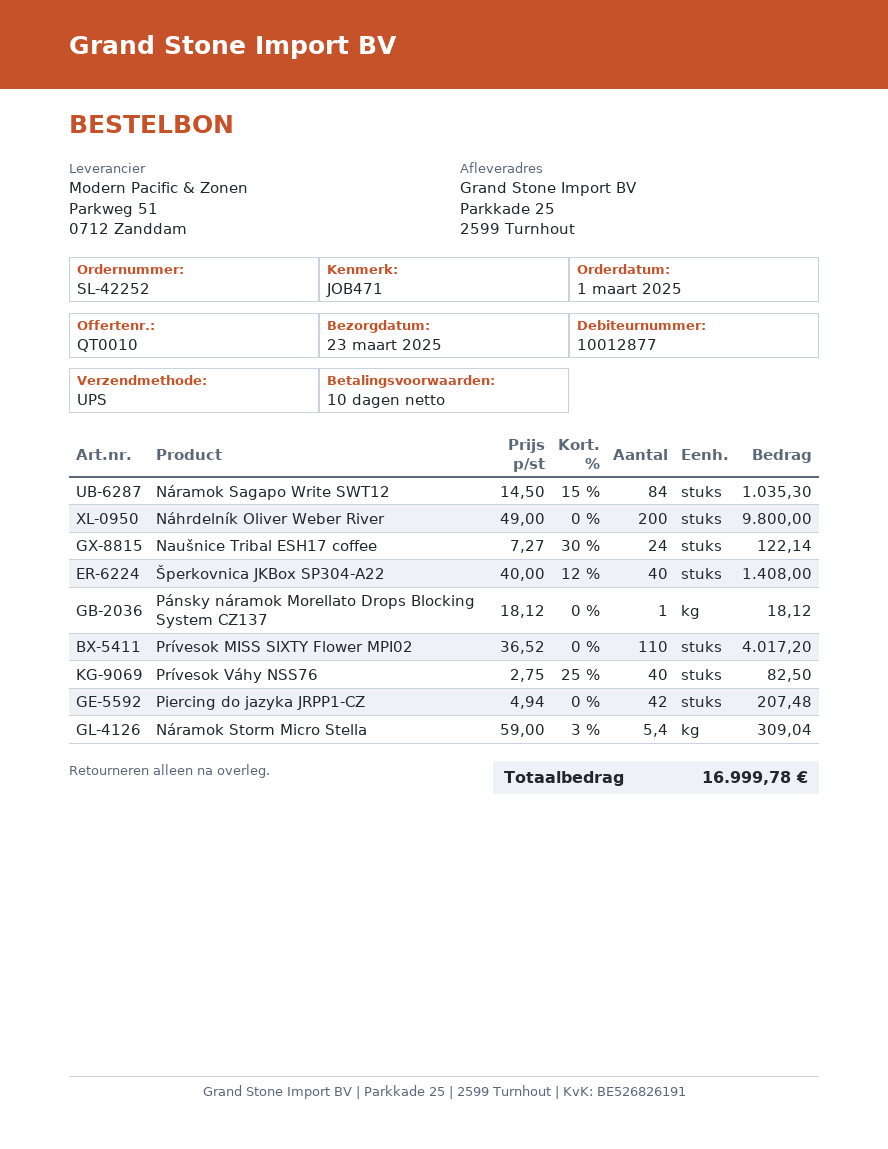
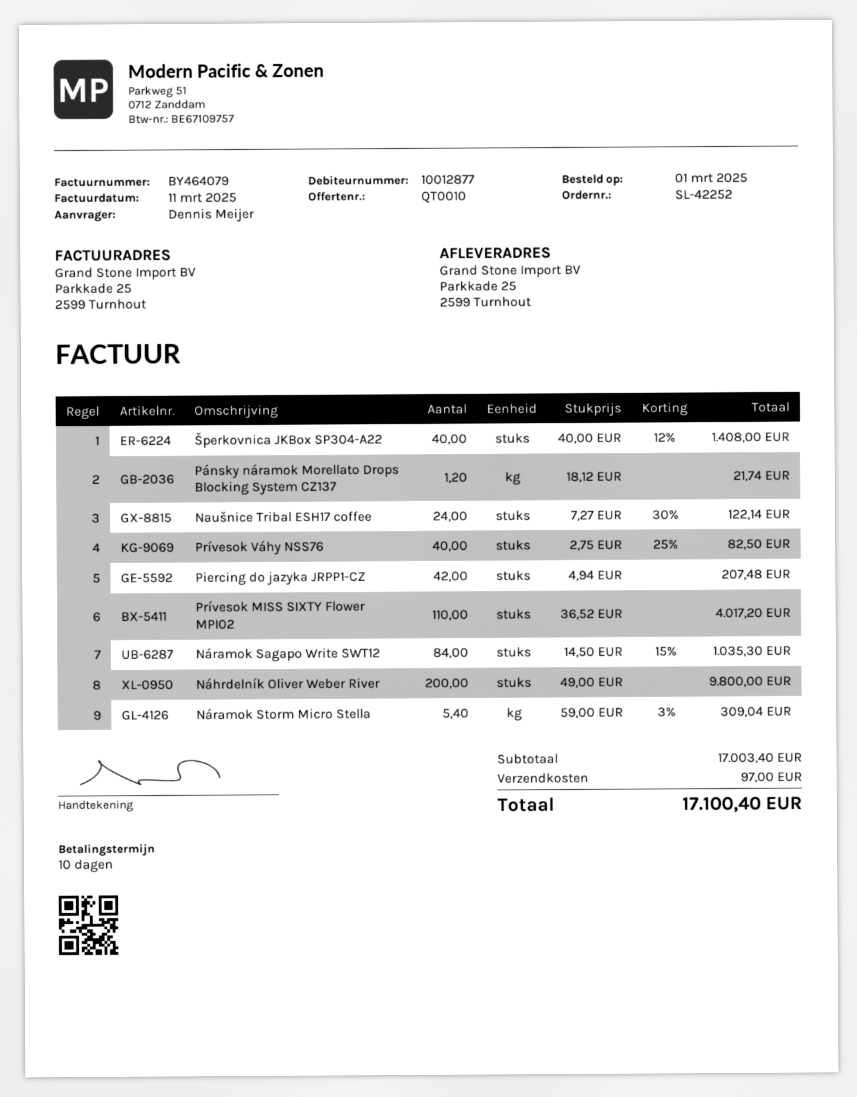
Pánsky náramok Morellato Drops Blocking System CZ137: 1 x 18.12 = 18.12 -> 1.2 x 18.12 = 21.74
shipping: none -> 97.00
total: 16999.78 -> 17100.40

